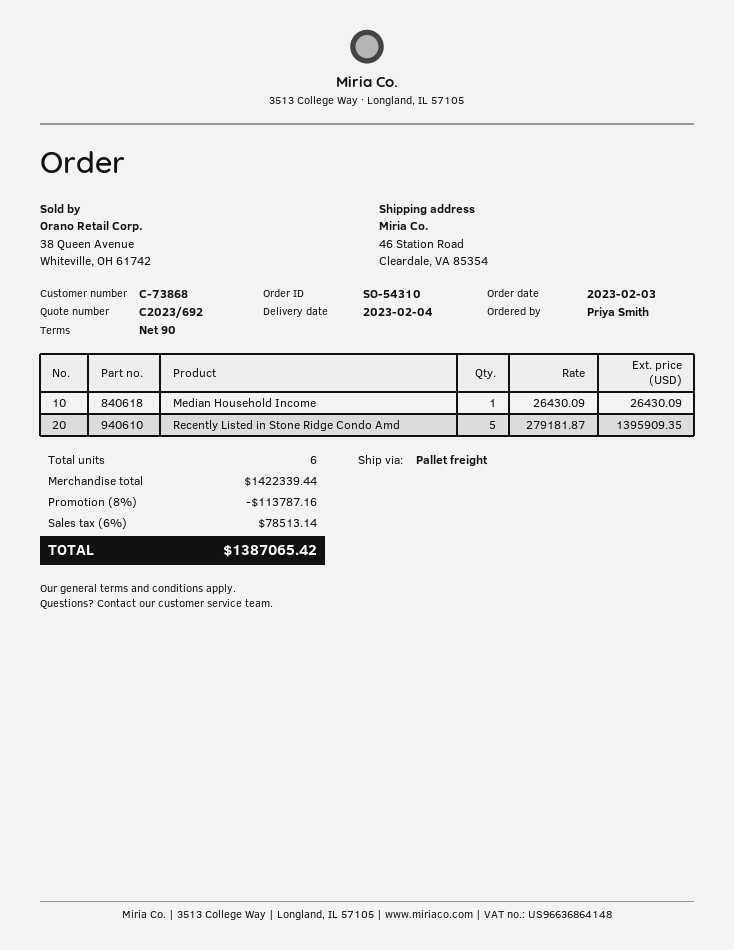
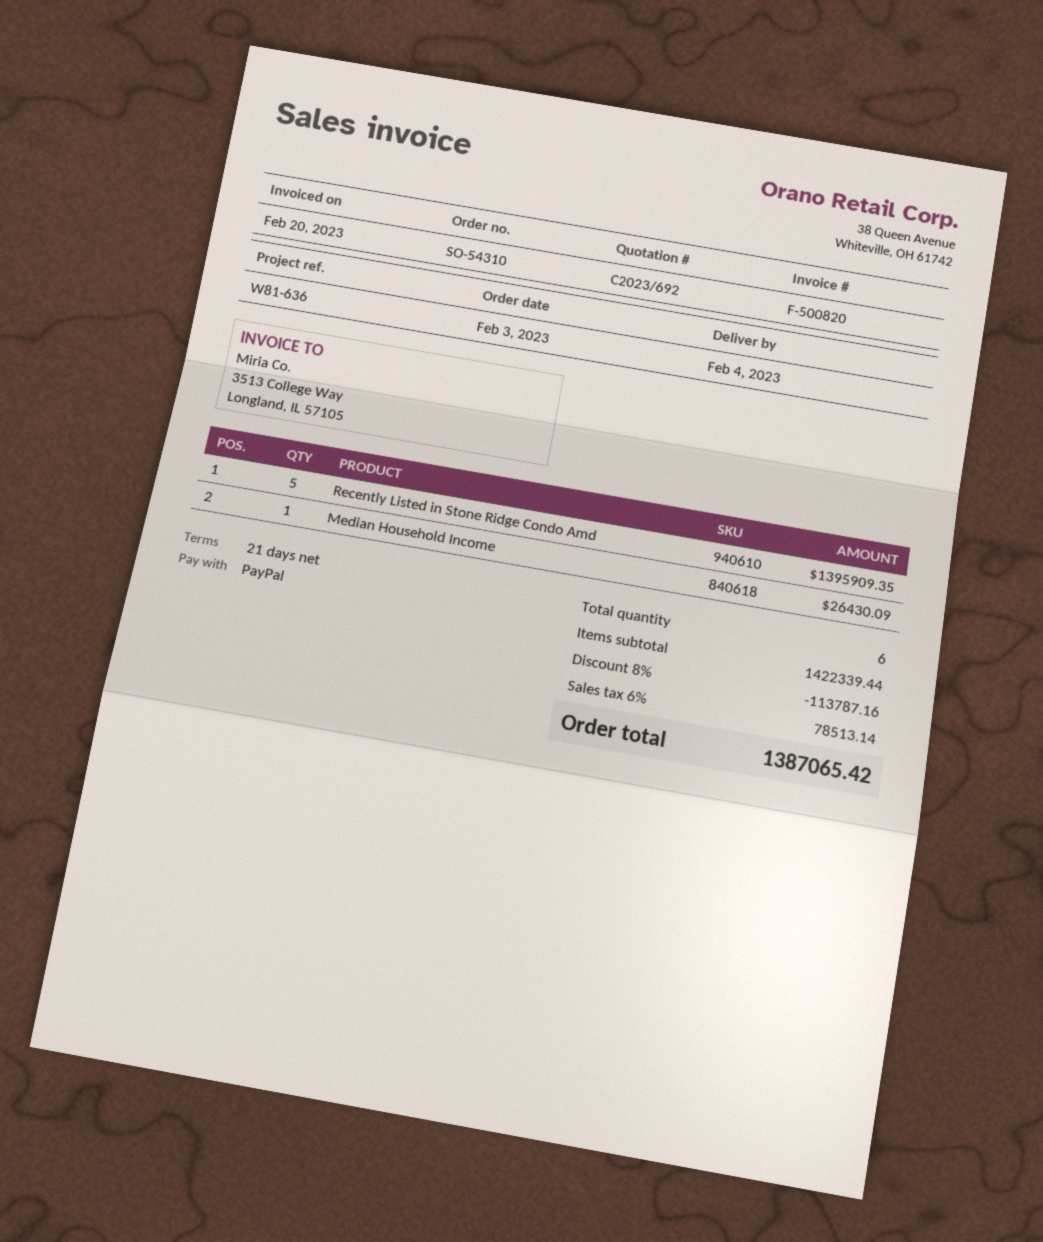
payment terms: 90 days -> 21 days

